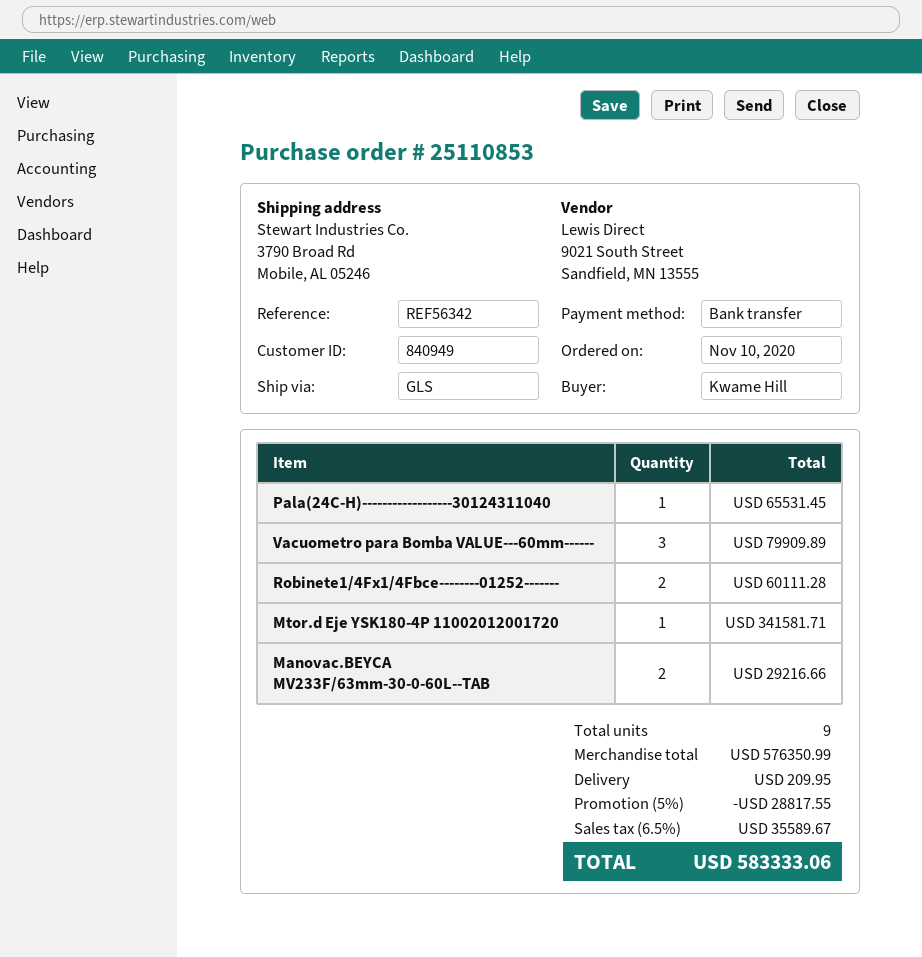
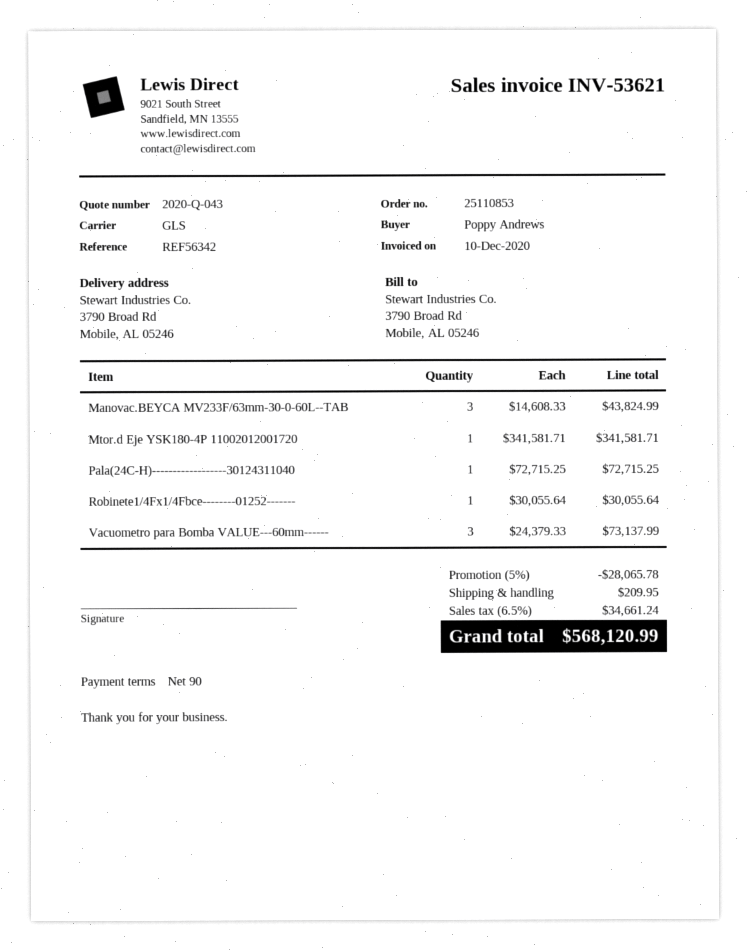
ordered by: Kwame Hill -> Poppy Andrews
Pala(24C-H)------------------30124311040: 1 for 65531.45 -> 1 for 72715.25
Vacuometro para Bomba VALUE---60mm------: 3 for 79909.89 -> 3 for 73137.99
Robinete1/4Fx1/4Fbce--------01252-------: 2 for 60111.28 -> 1 for 30055.64
Manovac.BEYCA MV233F/63mm-30-0-60L--TAB: 2 for 29216.66 -> 3 for 43824.99
discount: 5% = 28817.55 -> 5% = 28065.78
tax: 6.5% = 35589.67 -> 6.5% = 34661.24
total: 583333.06 -> 568120.99

